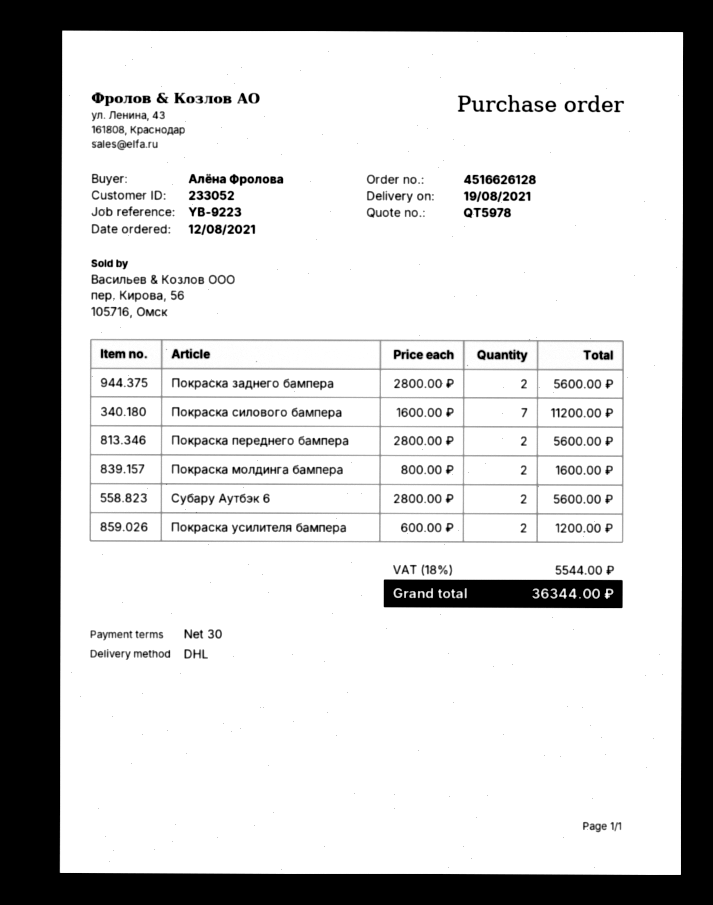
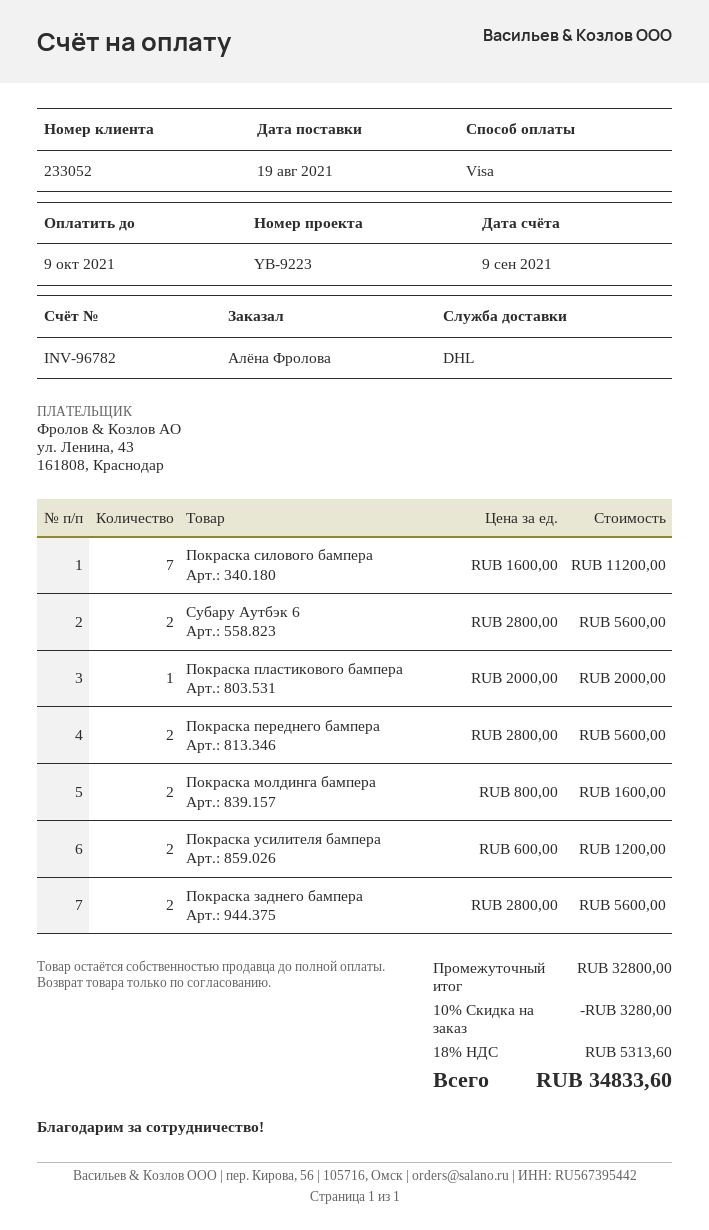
Покраска пластикового бампера: none -> 1 x 2000.00 = 2000.00
discount: none -> 10% = 3280.00
tax: 18% = 5544.00 -> 18% = 5313.60
total: 36344.00 -> 34833.60

